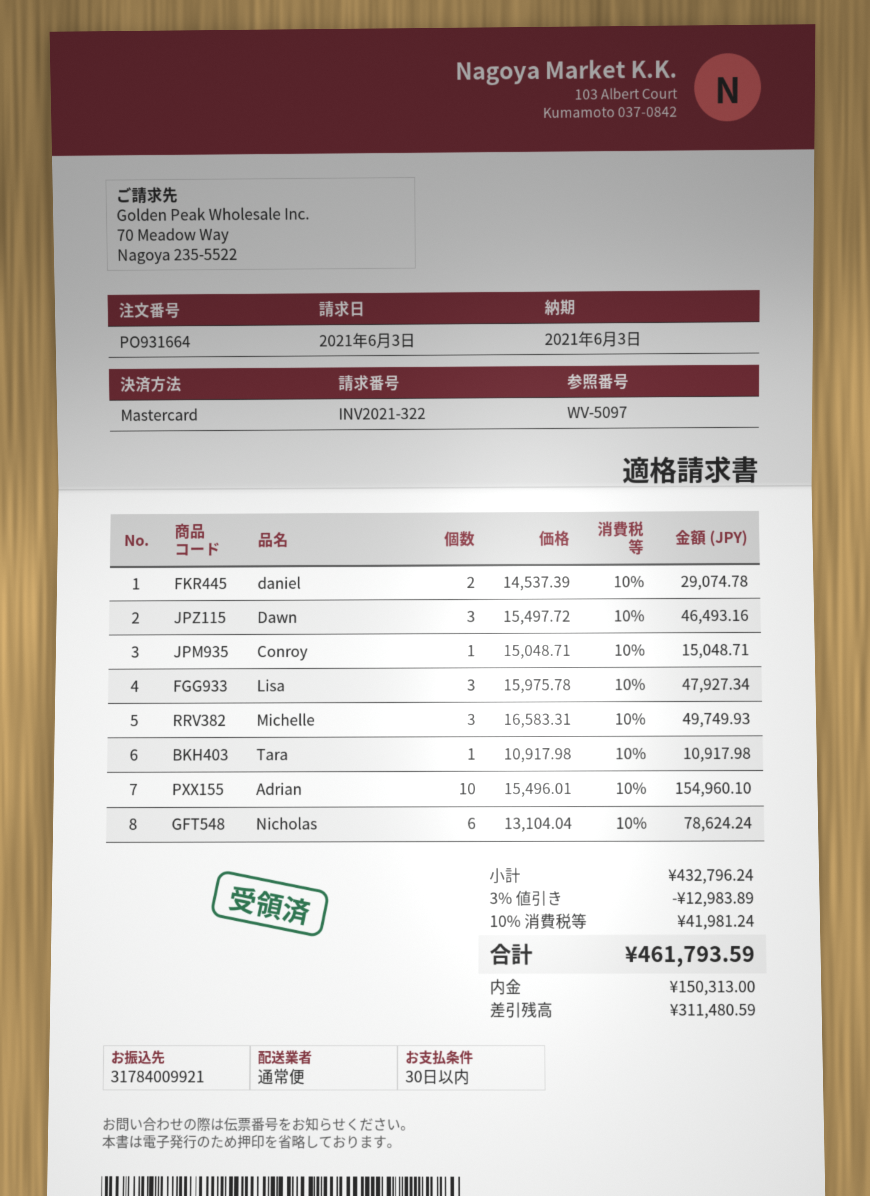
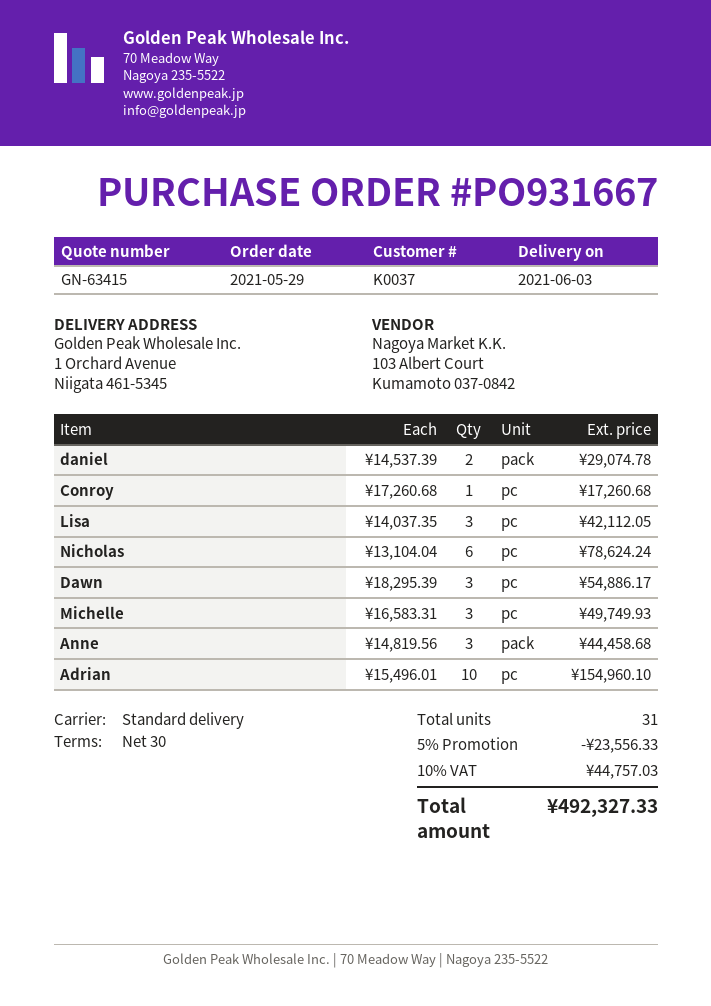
order number: PO931664 -> PO931667
Dawn: 3 x 15497.72 = 46493.16 -> 3 x 18295.39 = 54886.17
Conroy: 1 x 15048.71 = 15048.71 -> 1 x 17260.68 = 17260.68
Lisa: 3 x 15975.78 = 47927.34 -> 3 x 14037.35 = 42112.05
Tara: 1 x 10917.98 = 10917.98 -> none
Anne: none -> 3 x 14819.56 = 44458.68
discount: 3% = 12983.89 -> 5% = 23556.33
tax: 10% = 41981.24 -> 10% = 44757.03
total: 461793.59 -> 492327.33

